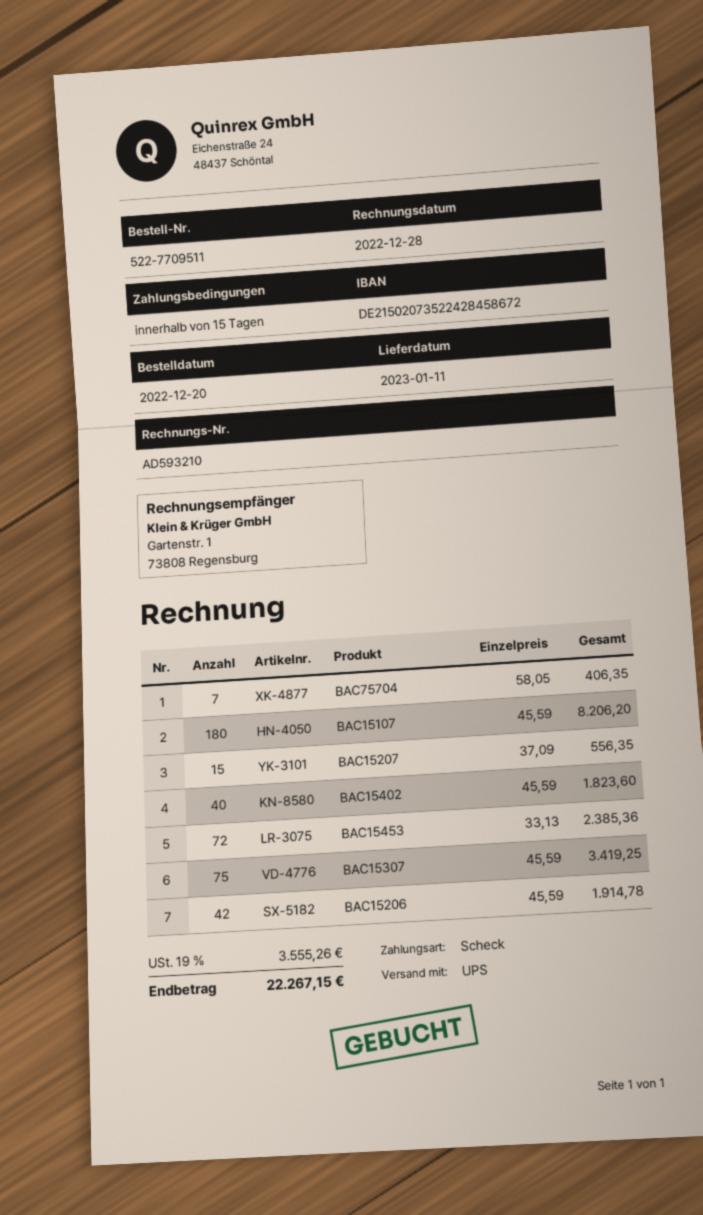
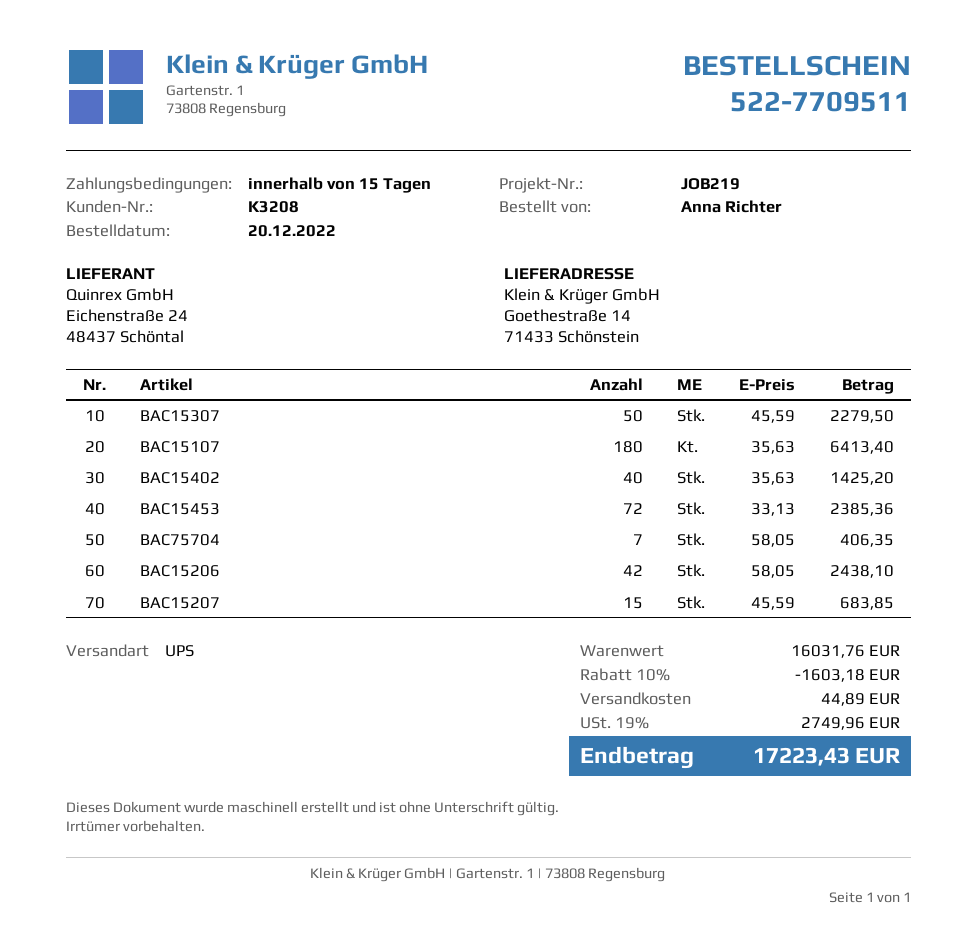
BAC15107: 180 x 45.59 = 8206.20 -> 180 x 35.63 = 6413.40
BAC15207: 15 x 37.09 = 556.35 -> 15 x 45.59 = 683.85
BAC15402: 40 x 45.59 = 1823.60 -> 40 x 35.63 = 1425.20
BAC15307: 75 x 45.59 = 3419.25 -> 50 x 45.59 = 2279.50
BAC15206: 42 x 45.59 = 1914.78 -> 42 x 58.05 = 2438.10
discount: none -> 10% = 1603.18
shipping: none -> 44.89
tax: 19% = 3555.26 -> 19% = 2749.96
total: 22267.15 -> 17223.43

